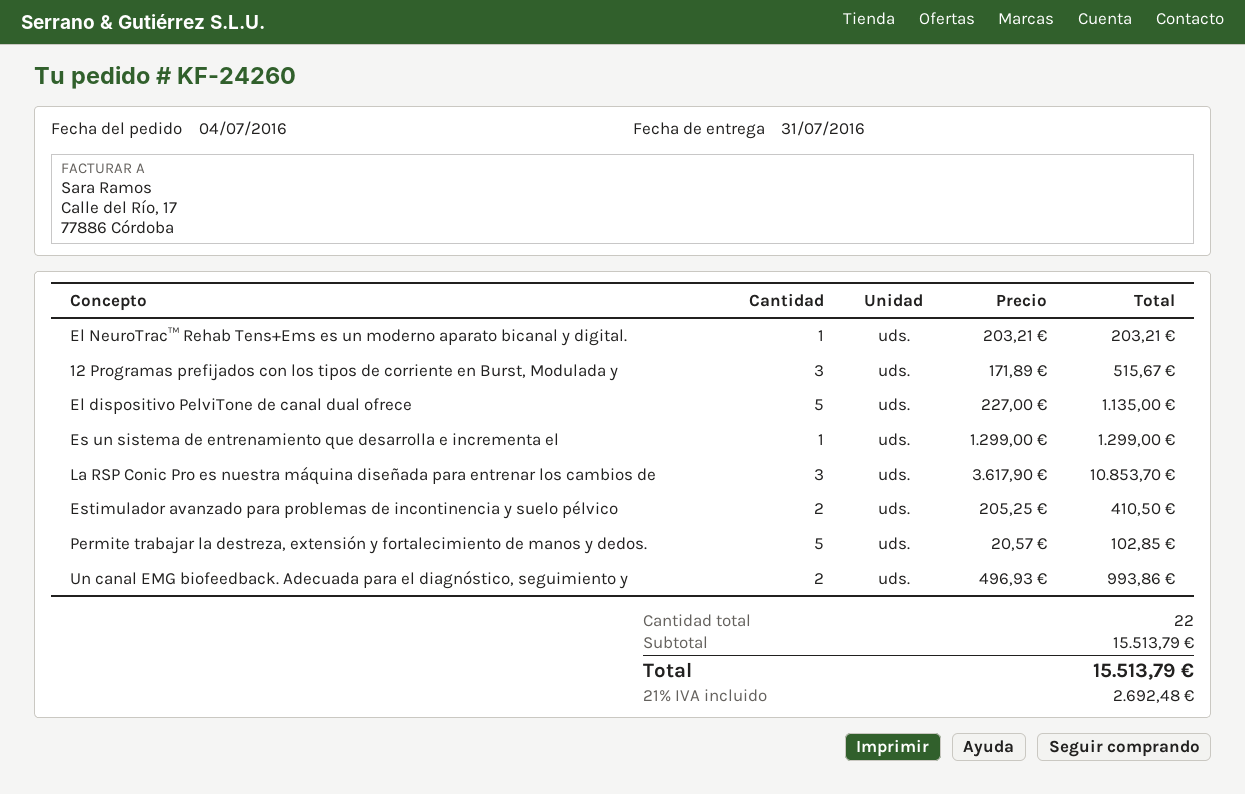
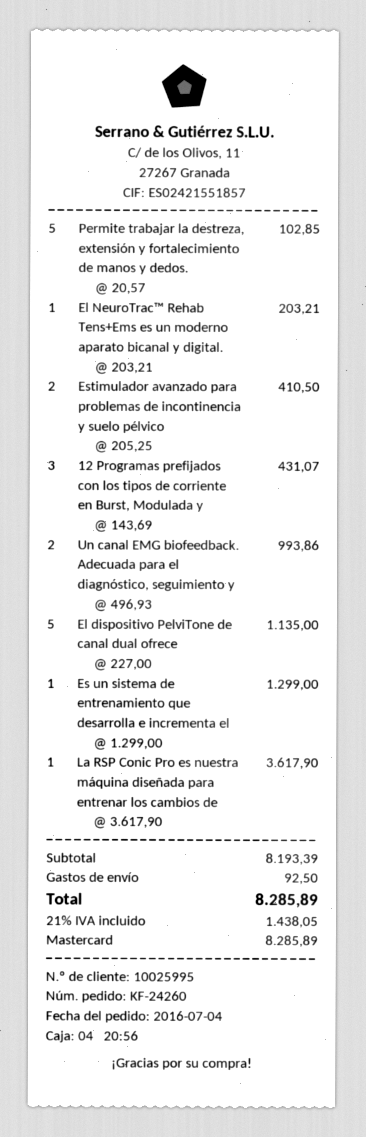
12 Programas prefijados con los tipos de corriente en Burst, Modulada y: 3 x 171.89 = 515.67 -> 3 x 143.69 = 431.07
La RSP Conic Pro es nuestra máquina diseñada para entrenar los cambios de: 3 x 3617.90 = 10853.70 -> 1 x 3617.90 = 3617.90
subtotal: 15513.79 -> 8193.39
shipping: none -> 92.50
tax: 21% = 2692.48 -> 21% = 1438.05
total: 15513.79 -> 8285.89

